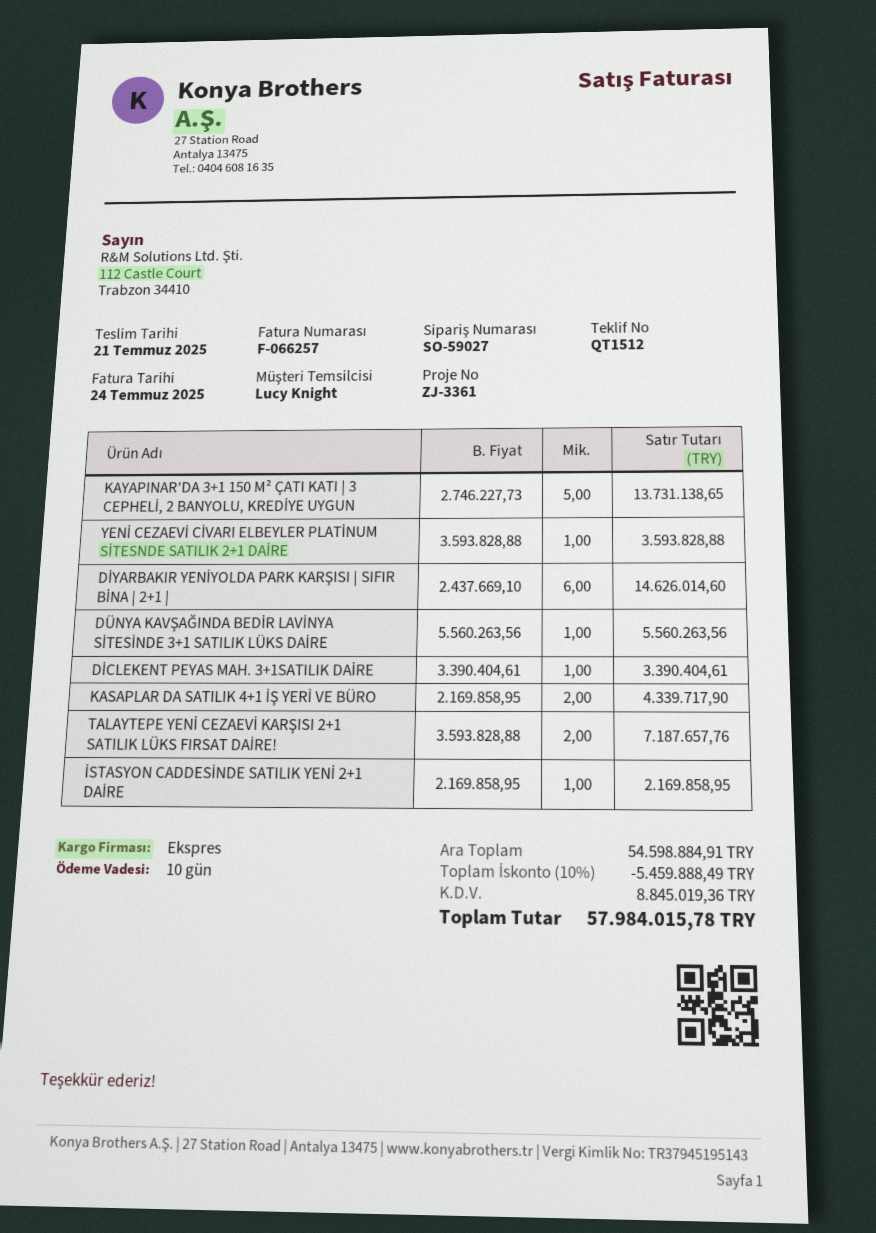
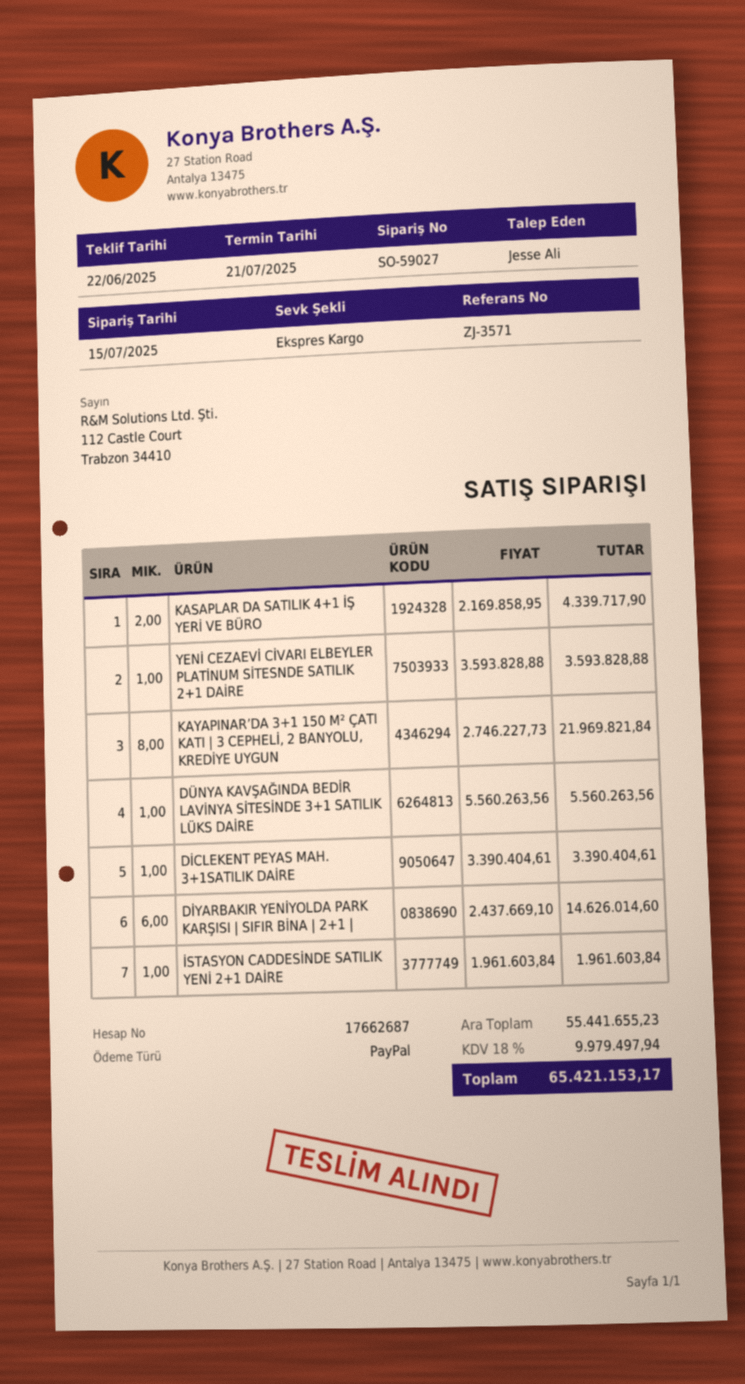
reference: ZJ-3361 -> ZJ-3571
KAYAPINAR’DA 3+1 150 M² ÇATI KATI | 3 CEPHELİ, 2 BANYOLU, KREDİYE UYGUN: 5 x 2746227.73 = 13731138.65 -> 8 x 2746227.73 = 21969821.84
TALAYTEPE YENİ CEZAEVİ KARŞISI 2+1 SATILIK LÜKS FIRSAT DAİRE!: 2 x 3593828.88 = 7187657.76 -> none
İSTASYON CADDESİNDE SATILIK YENİ 2+1 DAİRE: 1 x 2169858.95 = 2169858.95 -> 1 x 1961603.84 = 1961603.84
subtotal: 54598884.91 -> 55441655.23
discount: 10% = 5459888.49 -> none
tax: 8845019.36 -> 9979497.94
total: 57984015.78 -> 65421153.17

